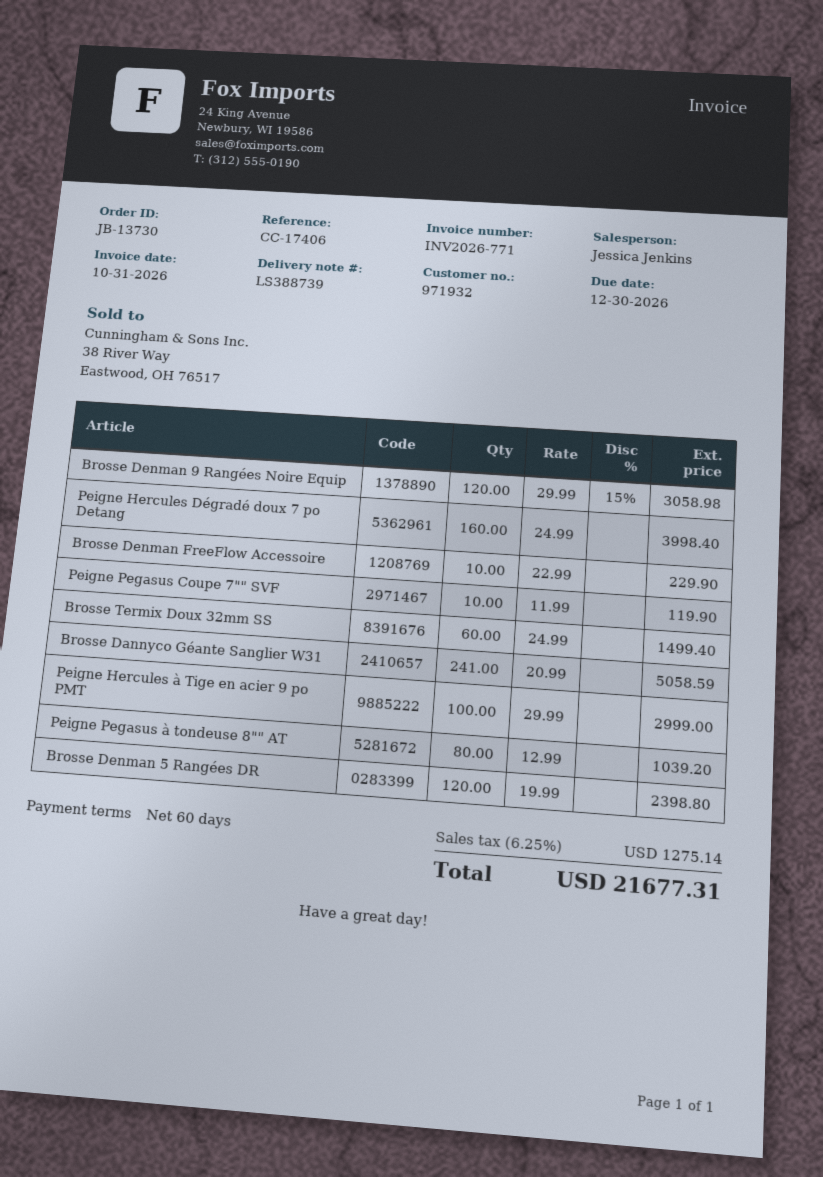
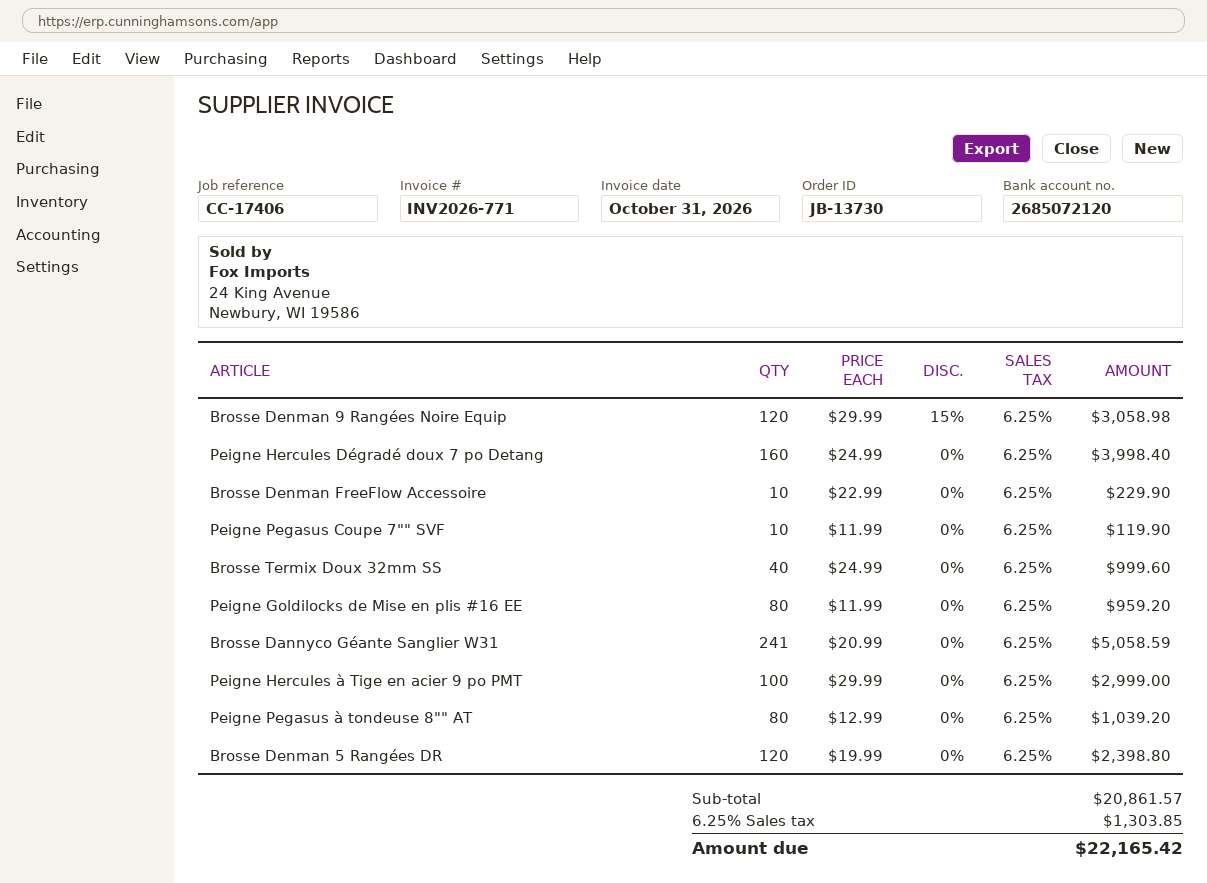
Brosse Termix Doux 32mm SS: 60 x 24.99 = 1499.40 -> 40 x 24.99 = 999.60
Peigne Goldilocks de Mise en plis #16 EE: none -> 80 x 11.99 = 959.20
tax: 6.25% = 1275.14 -> 6.25% = 1303.85
total: 21677.31 -> 22165.42

